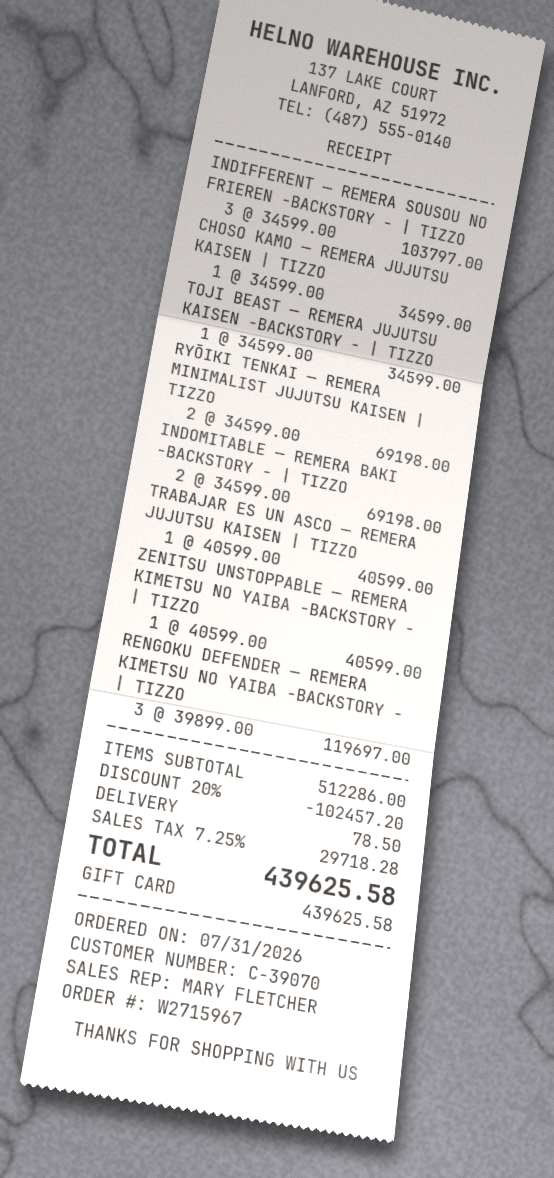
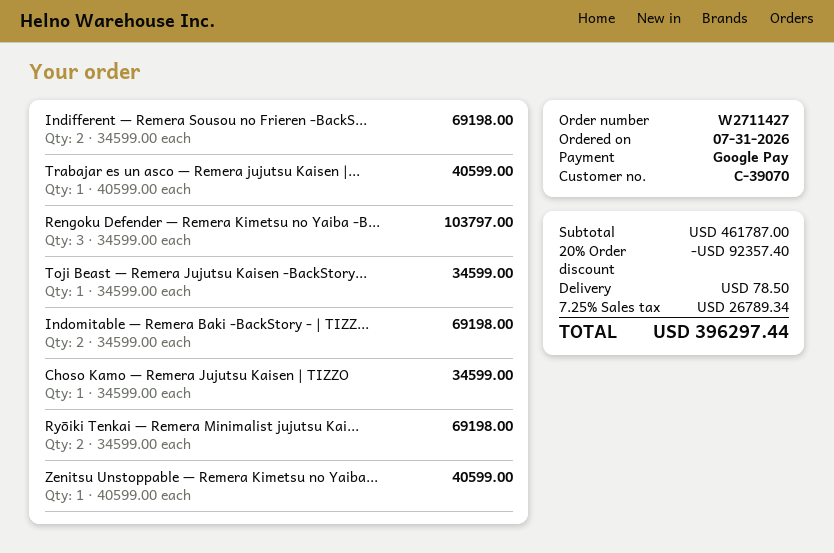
order number: W2715967 -> W2711427
payment method: gift card -> Google Pay
INDIFFERENT — REMERA SOUSOU NO FRIEREN -BACKSTORY - | TIZZO: 3 x 34599.00 = 103797.00 -> 2 x 34599.00 = 69198.00
RENGOKU DEFENDER — REMERA KIMETSU NO YAIBA -BACKSTORY - | TIZZO: 3 x 39899.00 = 119697.00 -> 3 x 34599.00 = 103797.00
subtotal: 512286.00 -> 461787.00
discount: 20% = 102457.20 -> 20% = 92357.40
tax: 7.25% = 29718.28 -> 7.25% = 26789.34
total: 439625.58 -> 396297.44

